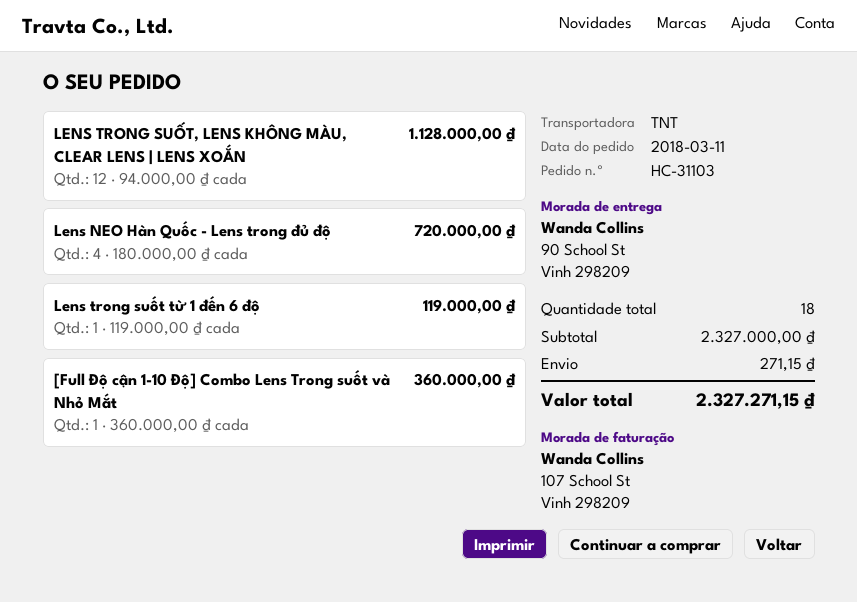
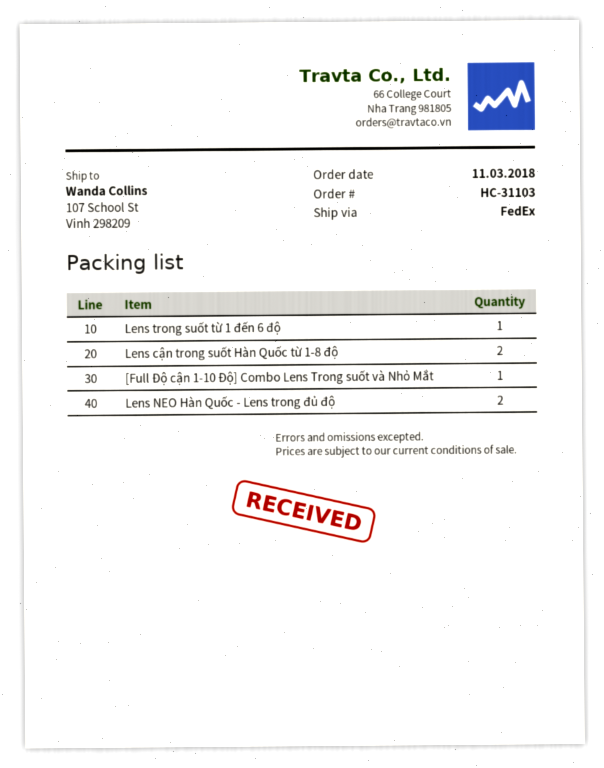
shipping method: TNT -> FedEx
ship to: 90 School St, Vinh 298209 -> 107 School St, Vinh 298209
LENS TRONG SUỐT, LENS KHÔNG MÀU, CLEAR LENS | LENS XOẮN: 12 -> none
Lens NEO Hàn Quốc - Lens trong đủ độ: 4 -> 2
Lens cận trong suốt Hàn Quốc từ 1-8 độ: none -> 2

